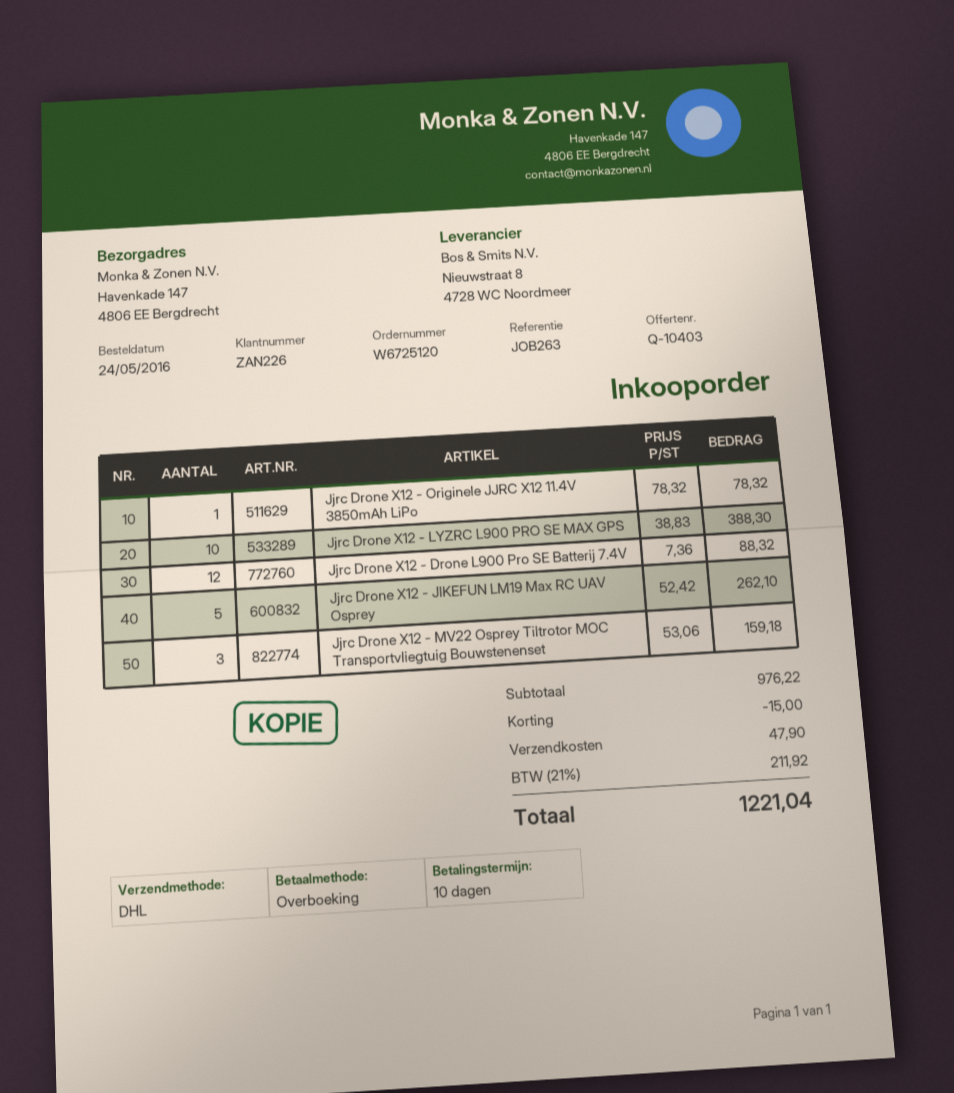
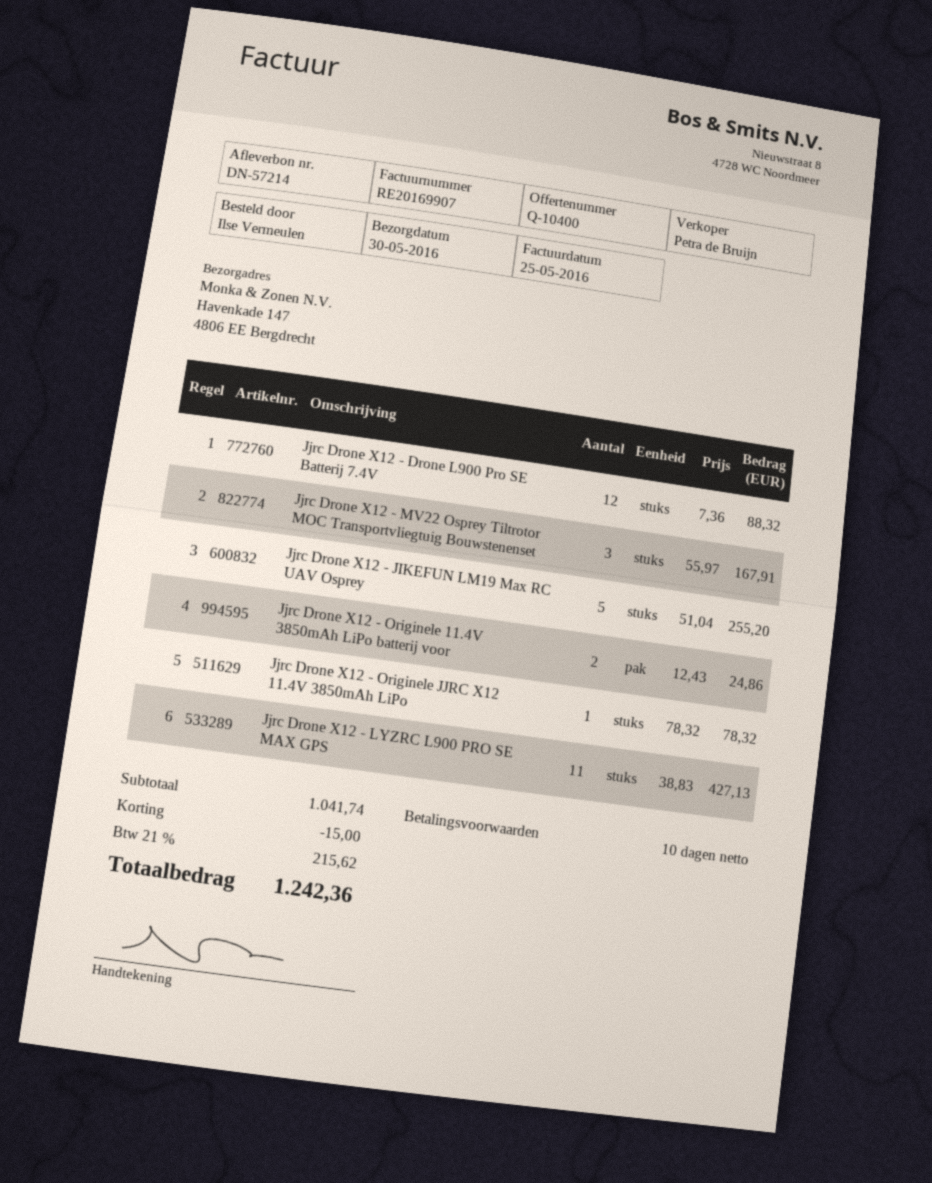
quote number: Q-10403 -> Q-10400
Jjrc Drone X12 - LYZRC L900 PRO SE MAX GPS: 10 x 38.83 = 388.30 -> 11 x 38.83 = 427.13
Jjrc Drone X12 - JIKEFUN LM19 Max RC UAV Osprey: 5 x 52.42 = 262.10 -> 5 x 51.04 = 255.20
Jjrc Drone X12 - MV22 Osprey Tiltrotor MOC Transportvliegtuig Bouwstenenset: 3 x 53.06 = 159.18 -> 3 x 55.97 = 167.91
Jjrc Drone X12 - Originele 11.4V 3850mAh LiPo batterij voor: none -> 2 x 12.43 = 24.86
subtotal: 976.22 -> 1041.74
shipping: 47.90 -> none
tax: 21% = 211.92 -> 21% = 215.62
total: 1221.04 -> 1242.36

